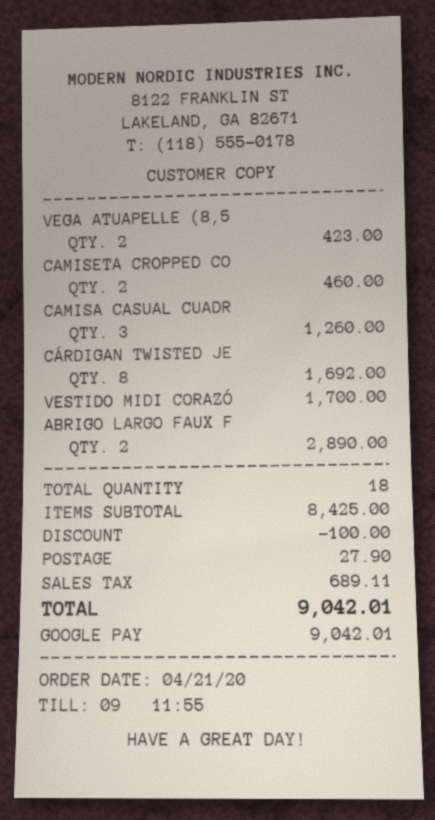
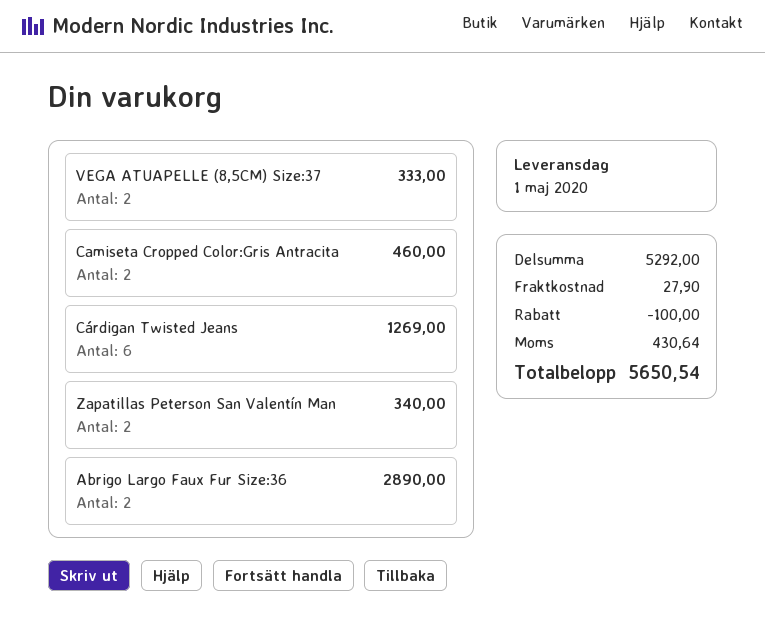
VEGA ATUAPELLE (8,5: 2 for 423.00 -> 2 for 333.00
CAMISA CASUAL CUADR: 3 for 1260.00 -> none
CÁRDIGAN TWISTED JE: 8 for 1692.00 -> 6 for 1269.00
VESTIDO MIDI CORAZÓ: 1 for 1700.00 -> none
Zapatillas Peterson San Valentín Man: none -> 2 for 340.00
subtotal: 8425.00 -> 5292.00
tax: 689.11 -> 430.64
total: 9042.01 -> 5650.54

